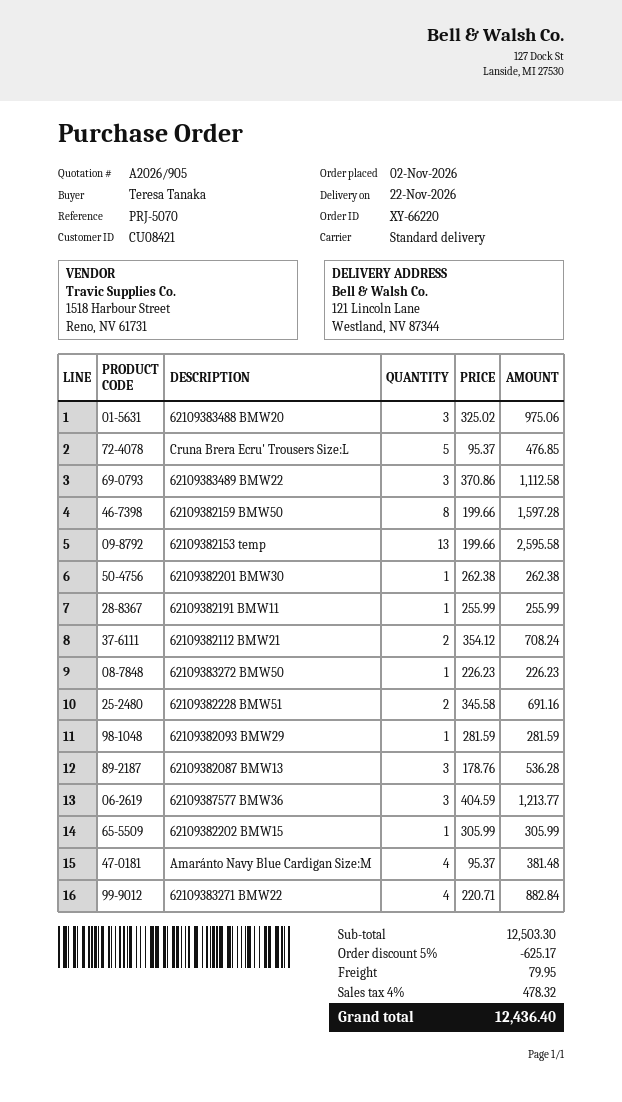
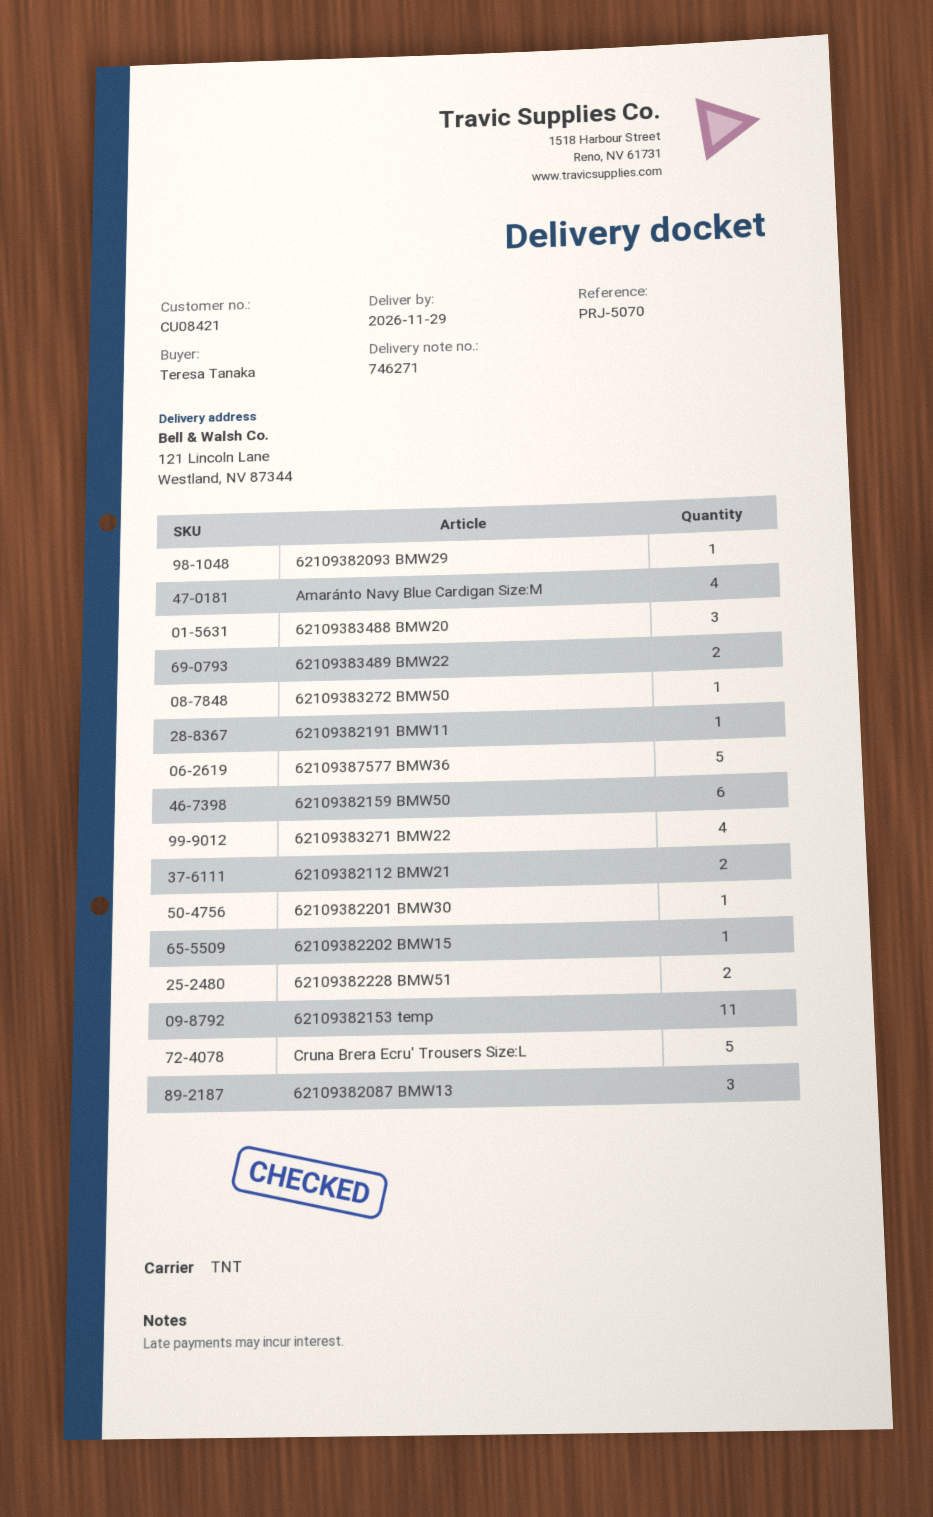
delivery date: 2026-11-22 -> 2026-11-29
shipping method: standard -> TNT
62109383489 BMW22: 3 -> 2
62109382159 BMW50: 8 -> 6
62109382153 temp: 13 -> 11
62109387577 BMW36: 3 -> 5

